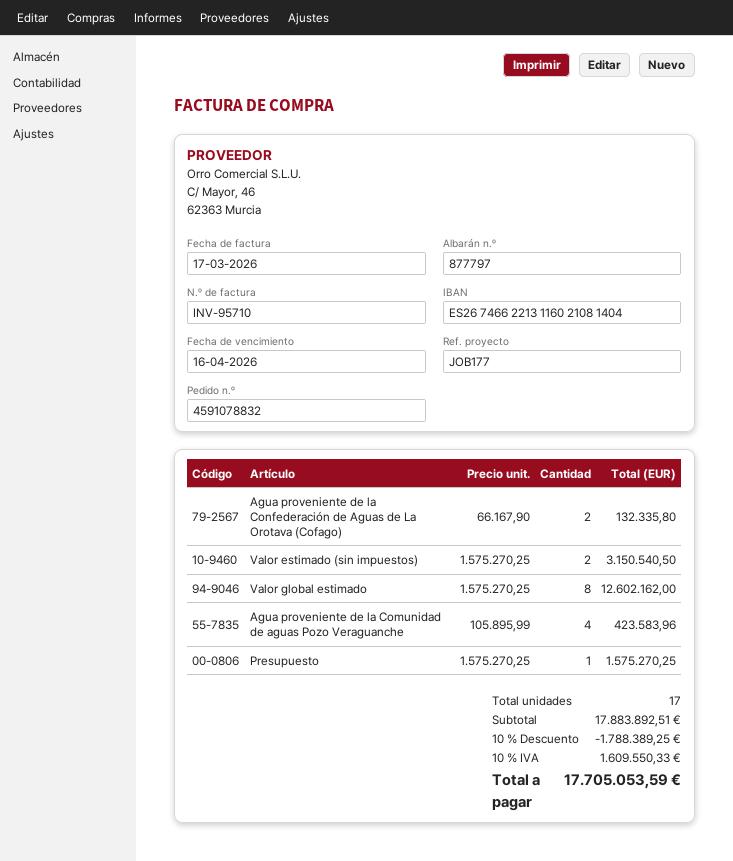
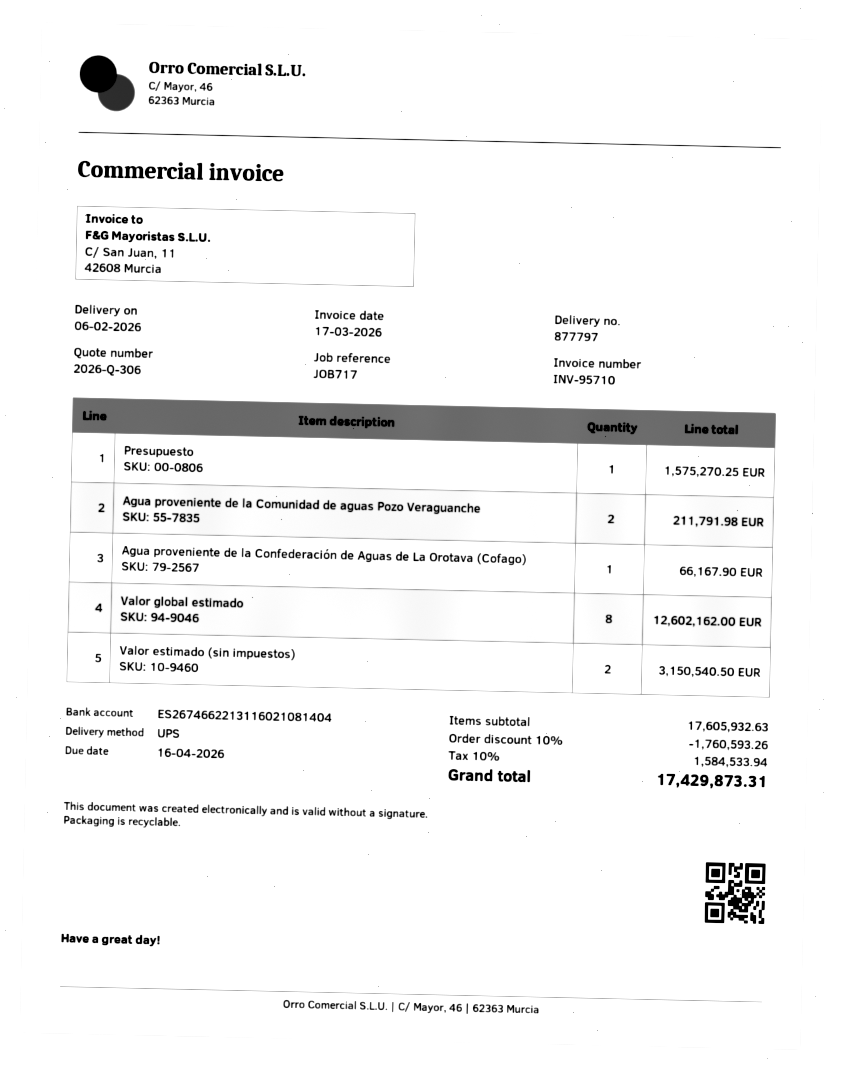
reference: JOB177 -> JOB717
Agua proveniente de la Confederación de Aguas de La Orotava (Cofago): 2 for 132335.80 -> 1 for 66167.90
Agua proveniente de la Comunidad de aguas Pozo Veraguanche: 4 for 423583.96 -> 2 for 211791.98
subtotal: 17883892.51 -> 17605932.63
discount: 10% = 1788389.25 -> 10% = 1760593.26
tax: 10% = 1609550.33 -> 10% = 1584533.94
total: 17705053.59 -> 17429873.31

